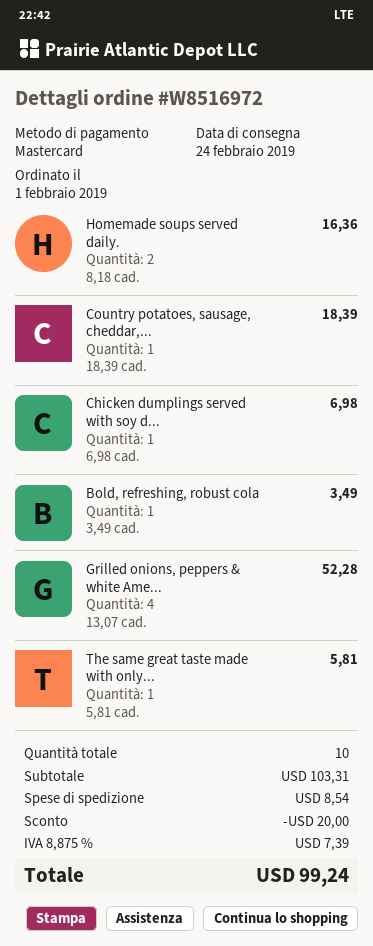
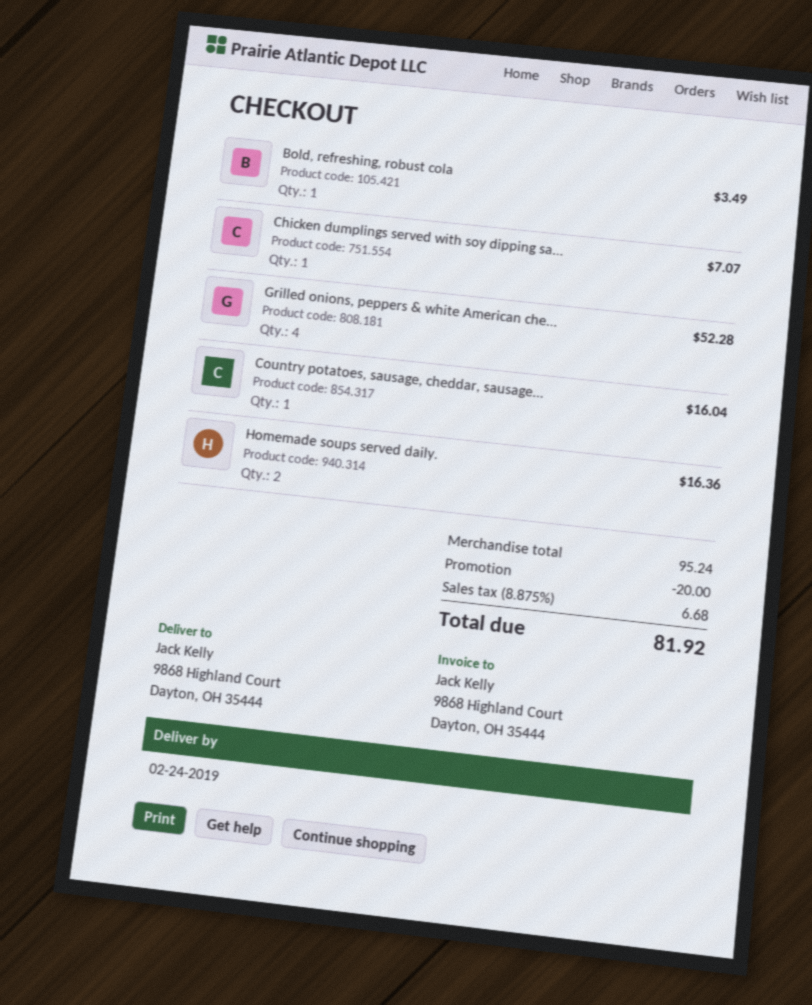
Country potatoes, sausage, cheddar,...: 1 for 18.39 -> 1 for 16.04
Chicken dumplings served with soy d...: 1 for 6.98 -> 1 for 7.07
The same great taste made with only...: 1 for 5.81 -> none
subtotal: 103.31 -> 95.24
shipping: 8.54 -> none
tax: 8.875% = 7.39 -> 8.875% = 6.68
total: 99.24 -> 81.92

